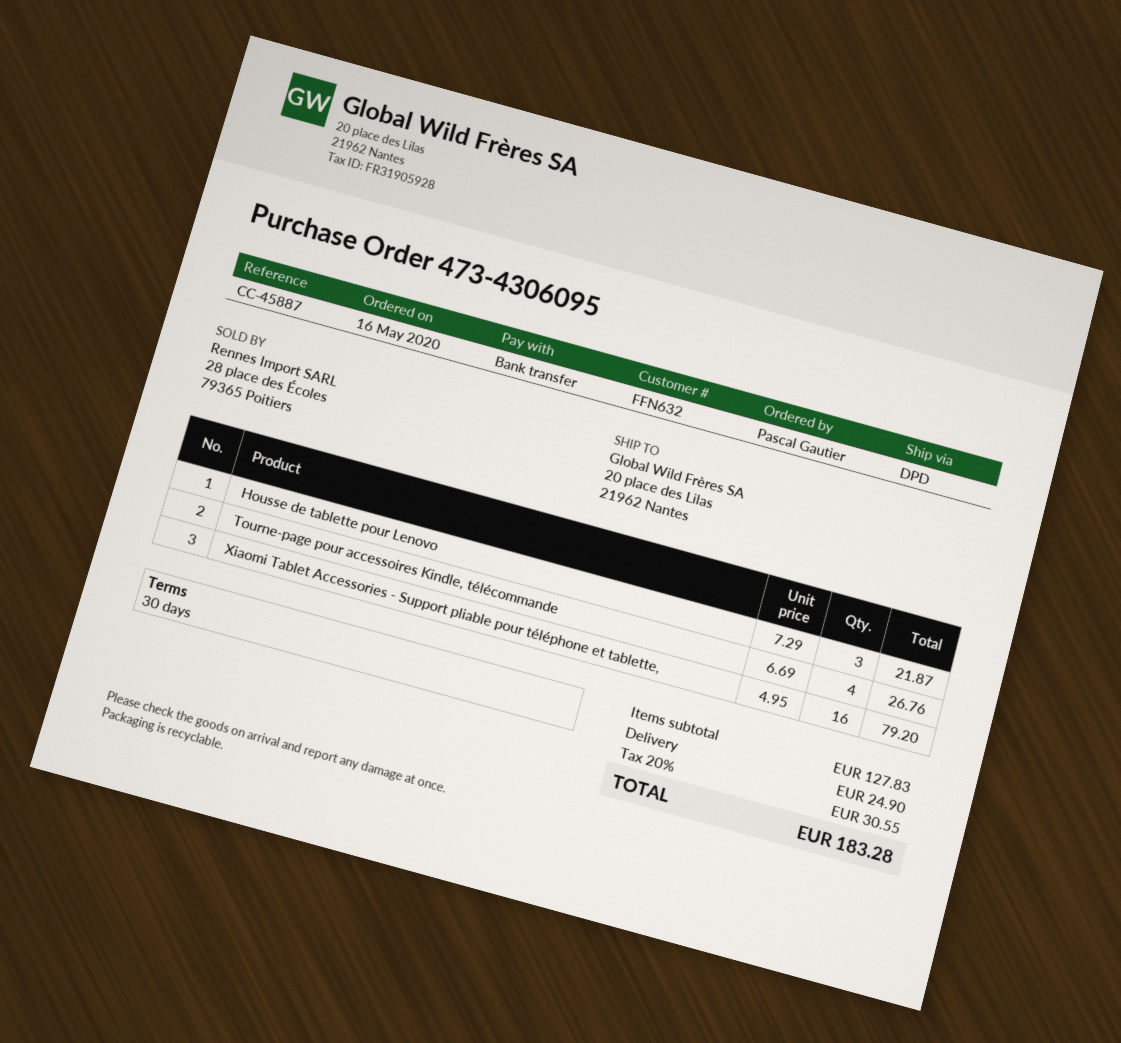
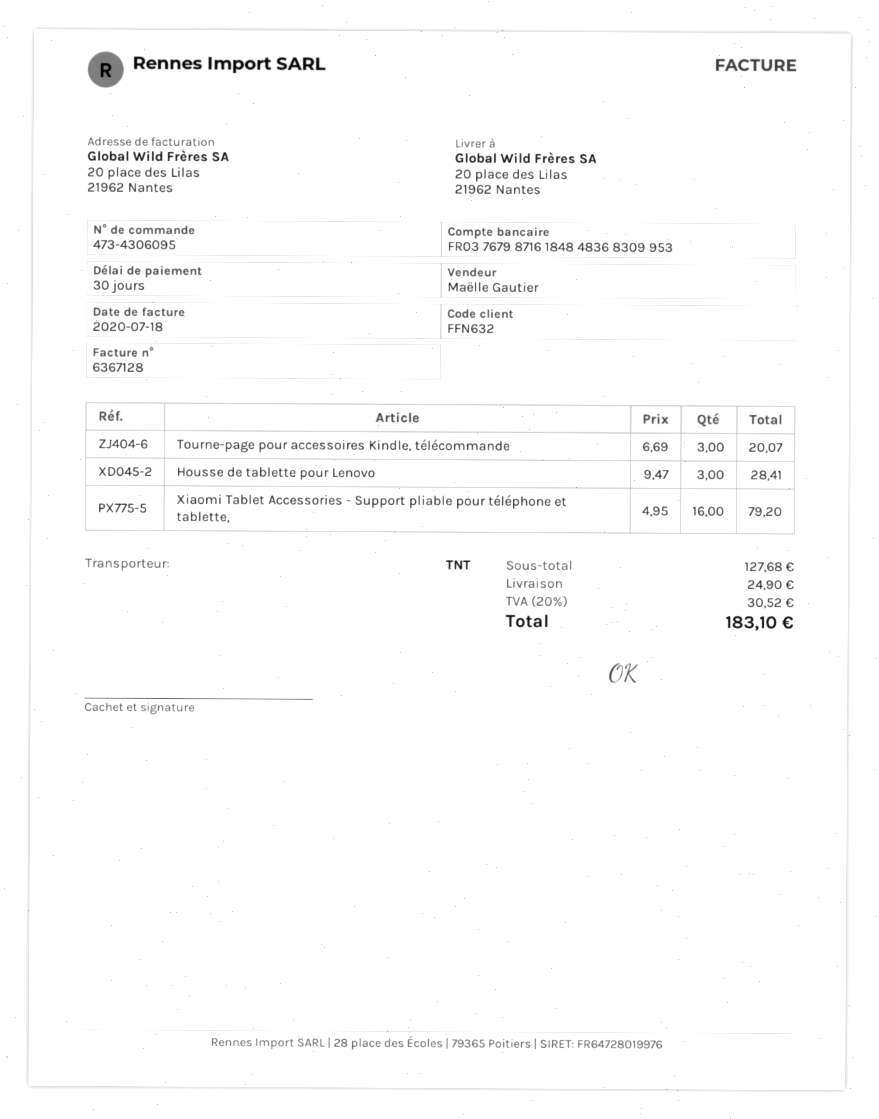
shipping method: DPD -> TNT
Housse de tablette pour Lenovo: 3 x 7.29 = 21.87 -> 3 x 9.47 = 28.41
Tourne-page pour accessoires Kindle, télécommande: 4 x 6.69 = 26.76 -> 3 x 6.69 = 20.07
subtotal: 127.83 -> 127.68
tax: 20% = 30.55 -> 20% = 30.52
total: 183.28 -> 183.10

